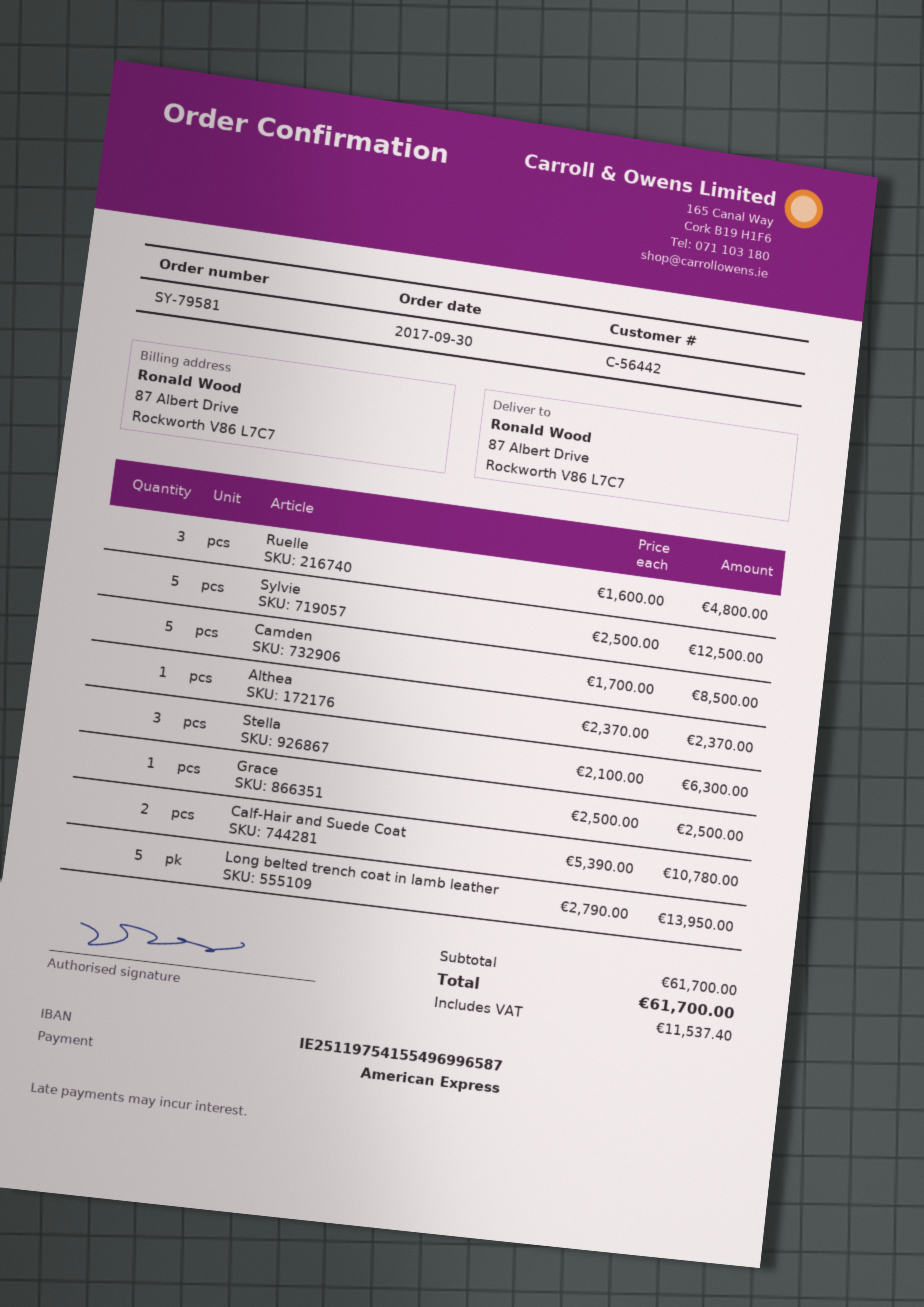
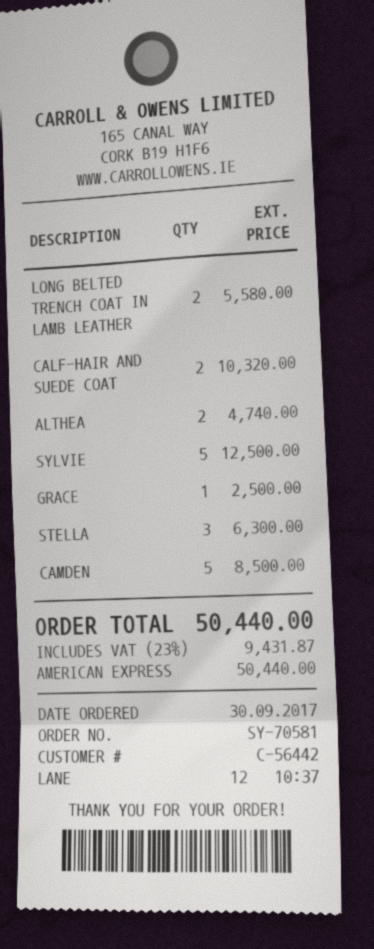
order number: SY-79581 -> SY-70581
Ruelle: 3 for 4800.00 -> none
Althea: 1 for 2370.00 -> 2 for 4740.00
Calf-Hair and Suede Coat: 2 for 10780.00 -> 2 for 10320.00
Long belted trench coat in lamb leather: 5 for 13950.00 -> 2 for 5580.00
tax: 11537.40 -> 9431.87
total: 61700.00 -> 50440.00

